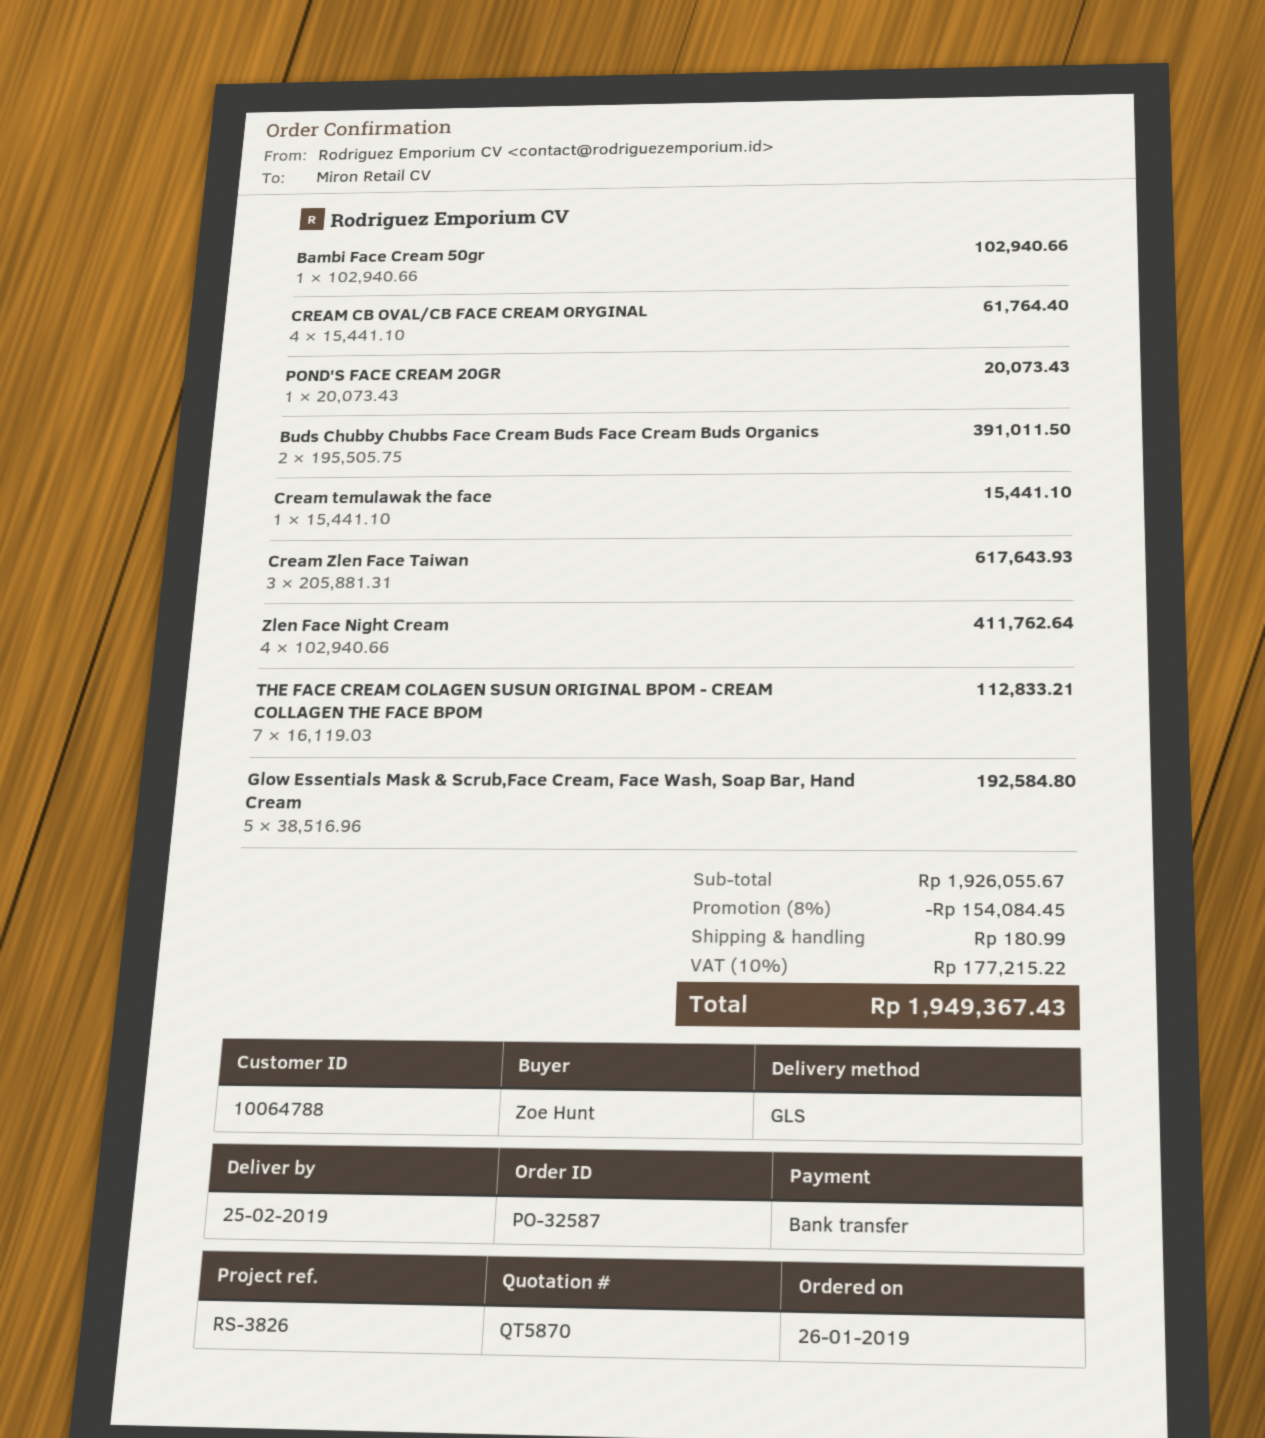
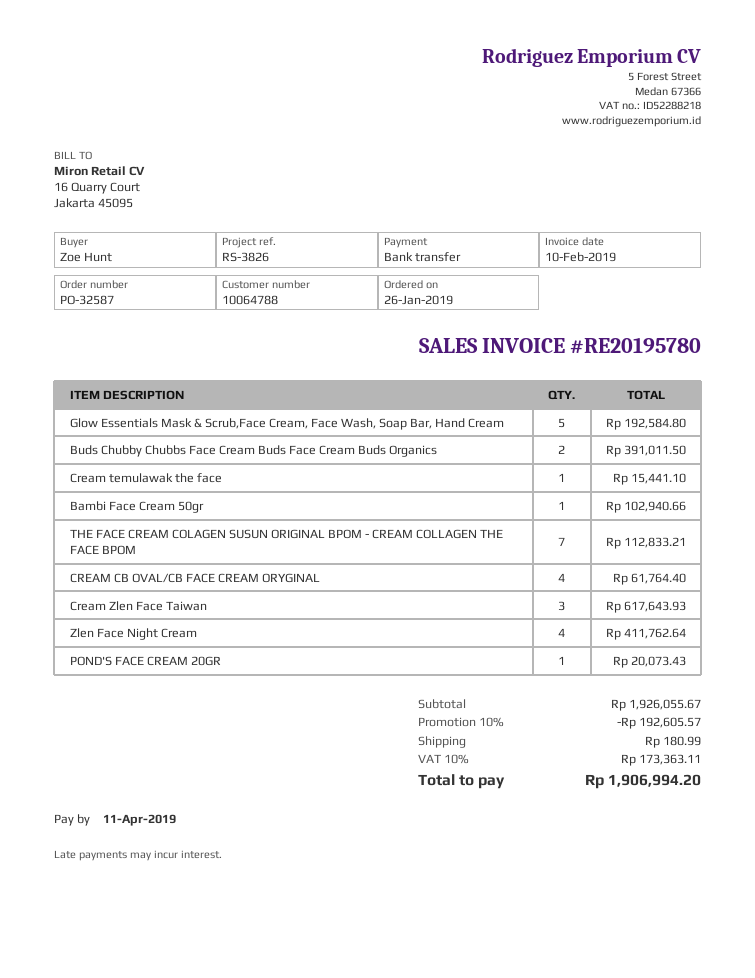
discount: 8% = 154084.45 -> 10% = 192605.57
tax: 10% = 177215.22 -> 10% = 173363.11
total: 1949367.43 -> 1906994.20

